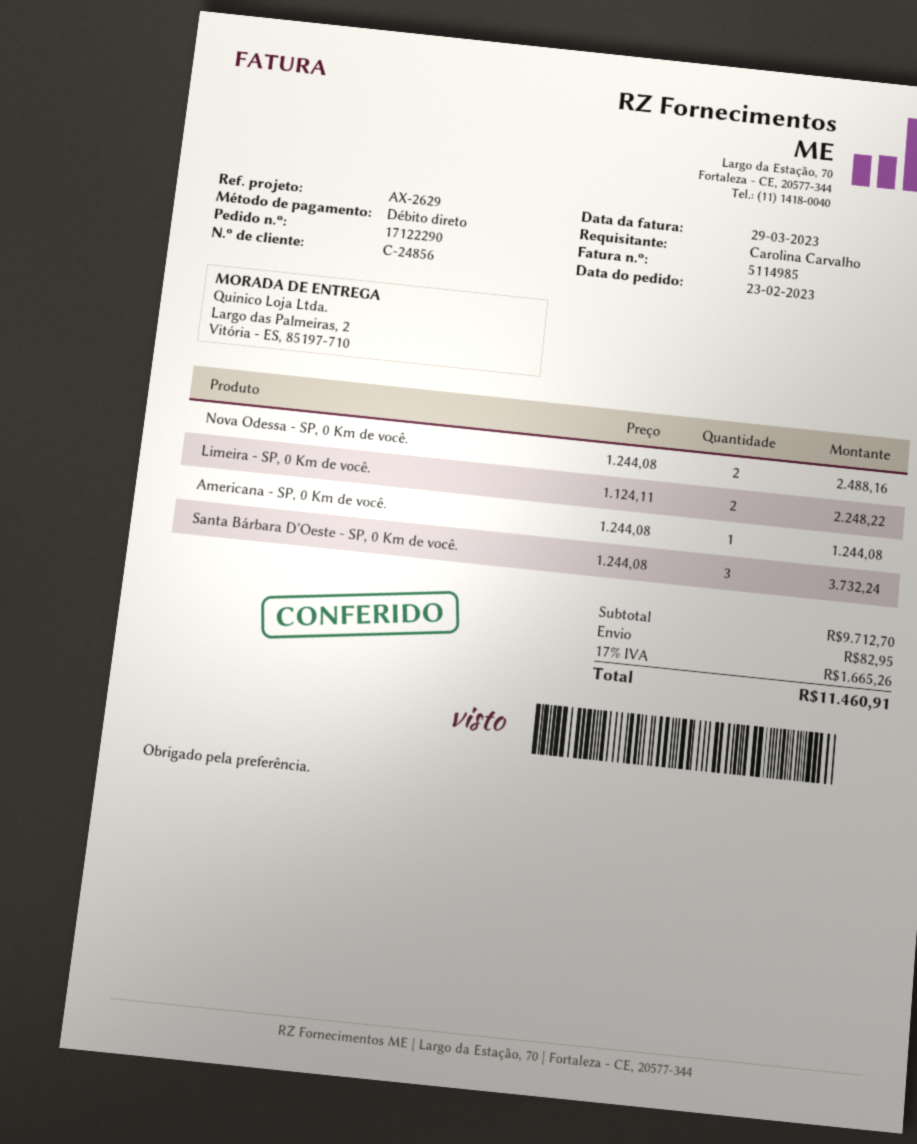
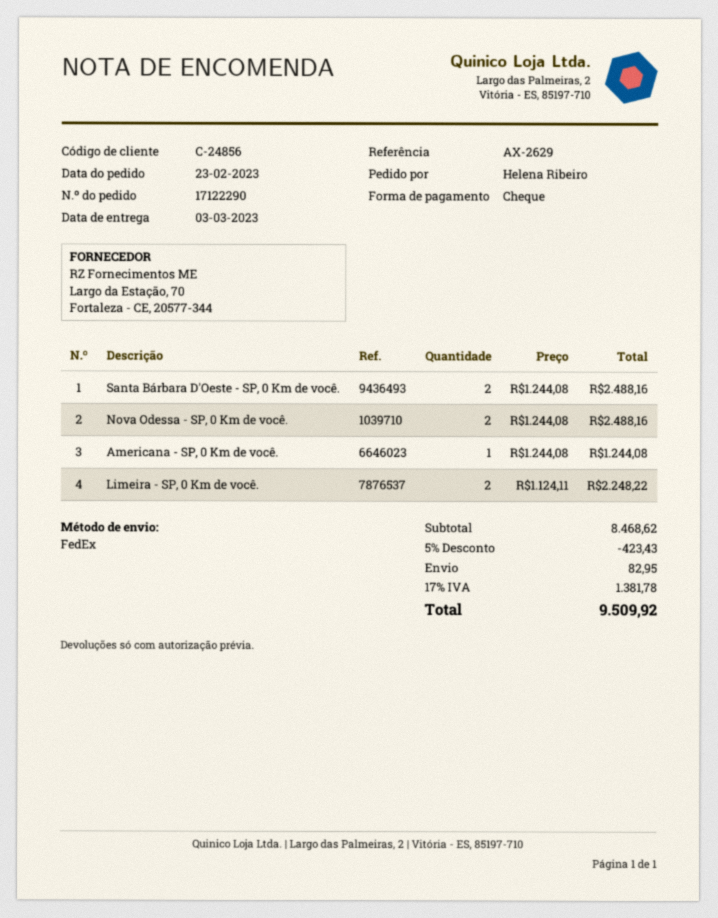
ordered by: Carolina Carvalho -> Helena Ribeiro
payment method: direct debit -> cheque
Santa Bárbara D'Oeste - SP, 0 Km de você.: 3 x 1244.08 = 3732.24 -> 2 x 1244.08 = 2488.16
subtotal: 9712.70 -> 8468.62
discount: none -> 5% = 423.43
tax: 17% = 1665.26 -> 17% = 1381.78
total: 11460.91 -> 9509.92

